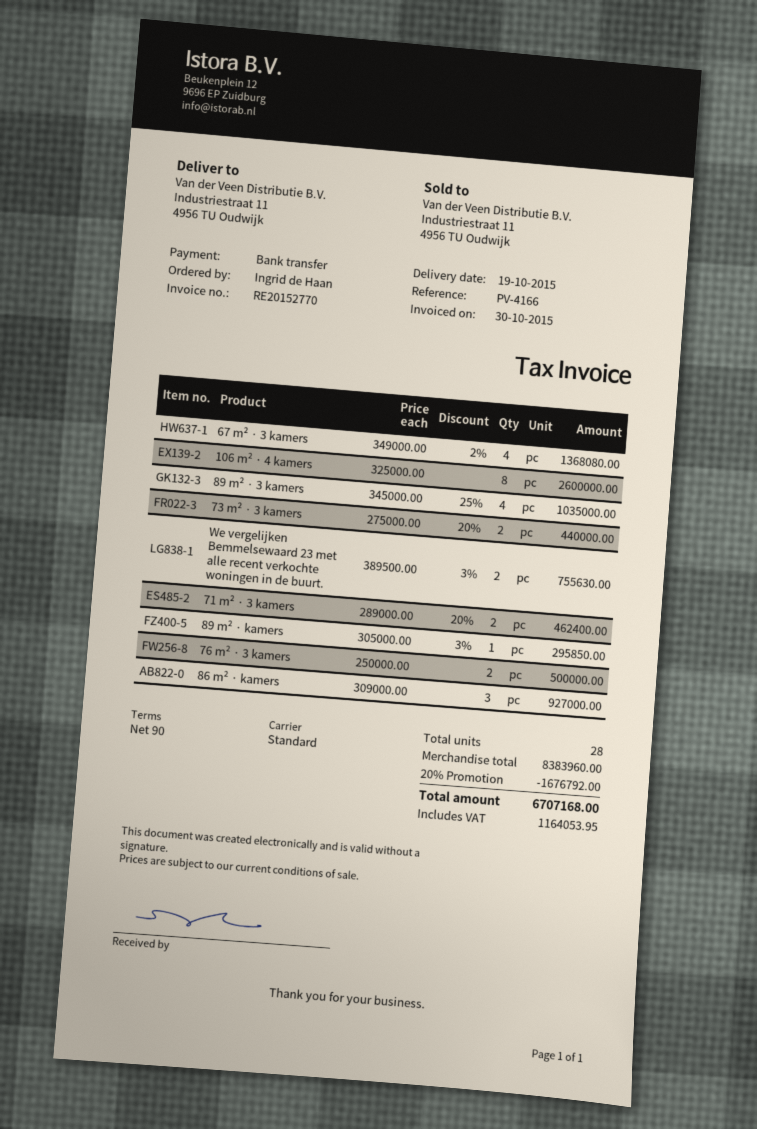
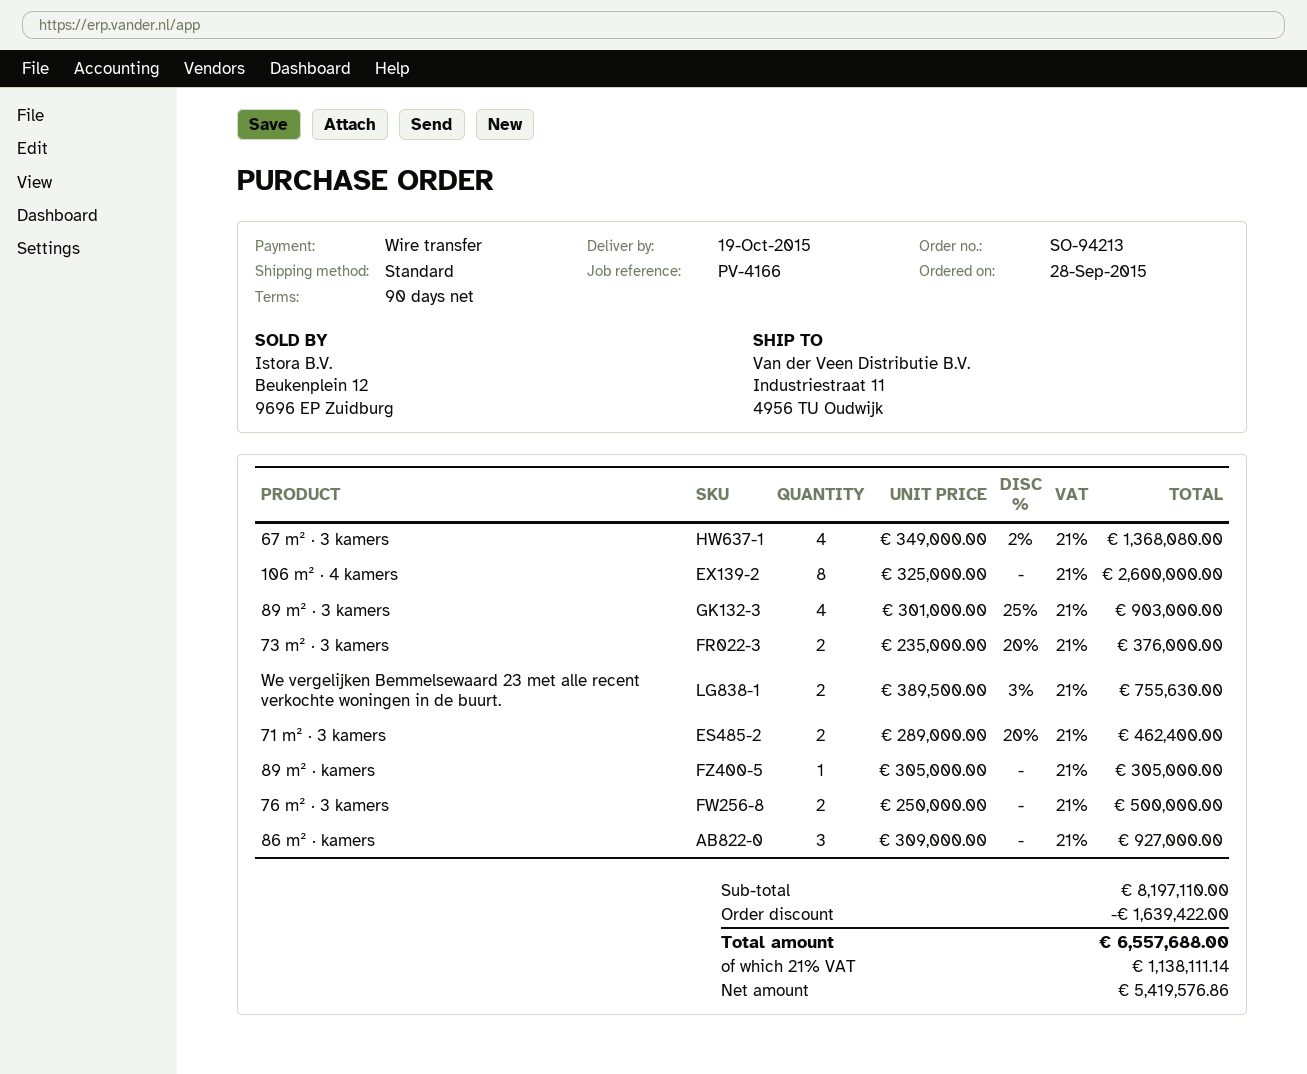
89 m² · 3 kamers: 4 x 345000.00 - 25% = 1035000.00 -> 4 x 301000.00 - 25% = 903000.00
73 m² · 3 kamers: 2 x 275000.00 - 20% = 440000.00 -> 2 x 235000.00 - 20% = 376000.00
89 m² · kamers: 1 x 305000.00 - 3% = 295850.00 -> 1 x 305000.00 = 305000.00
subtotal: 8383960.00 -> 8197110.00
discount: 1676792.00 -> 1639422.00
tax: 1164053.95 -> 1138111.14
total: 6707168.00 -> 6557688.00

